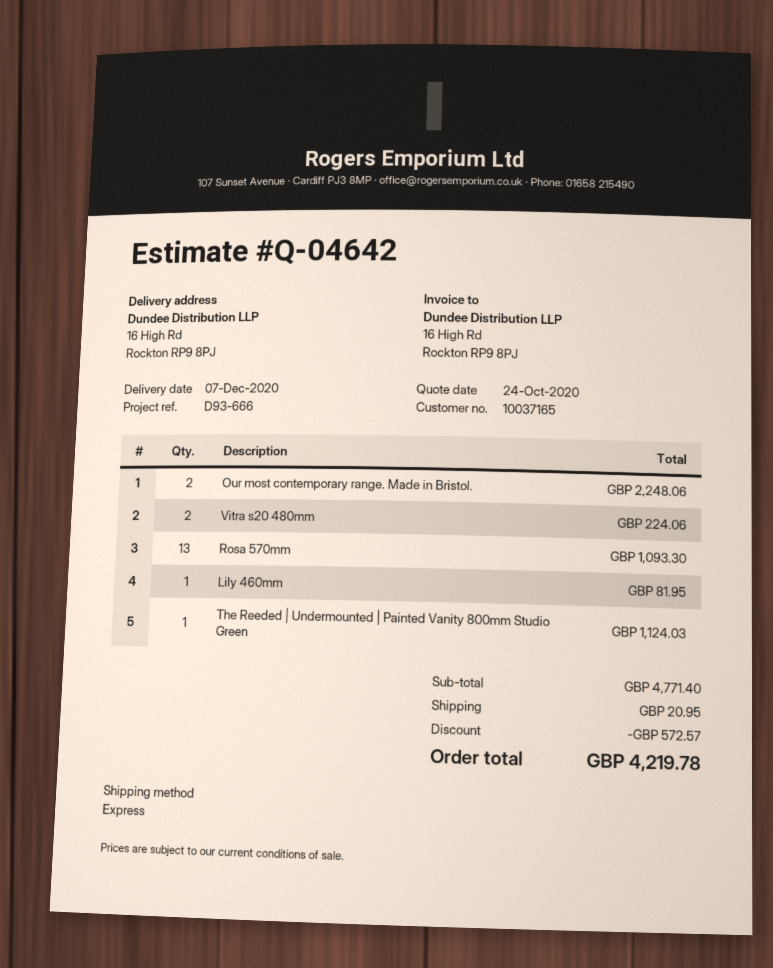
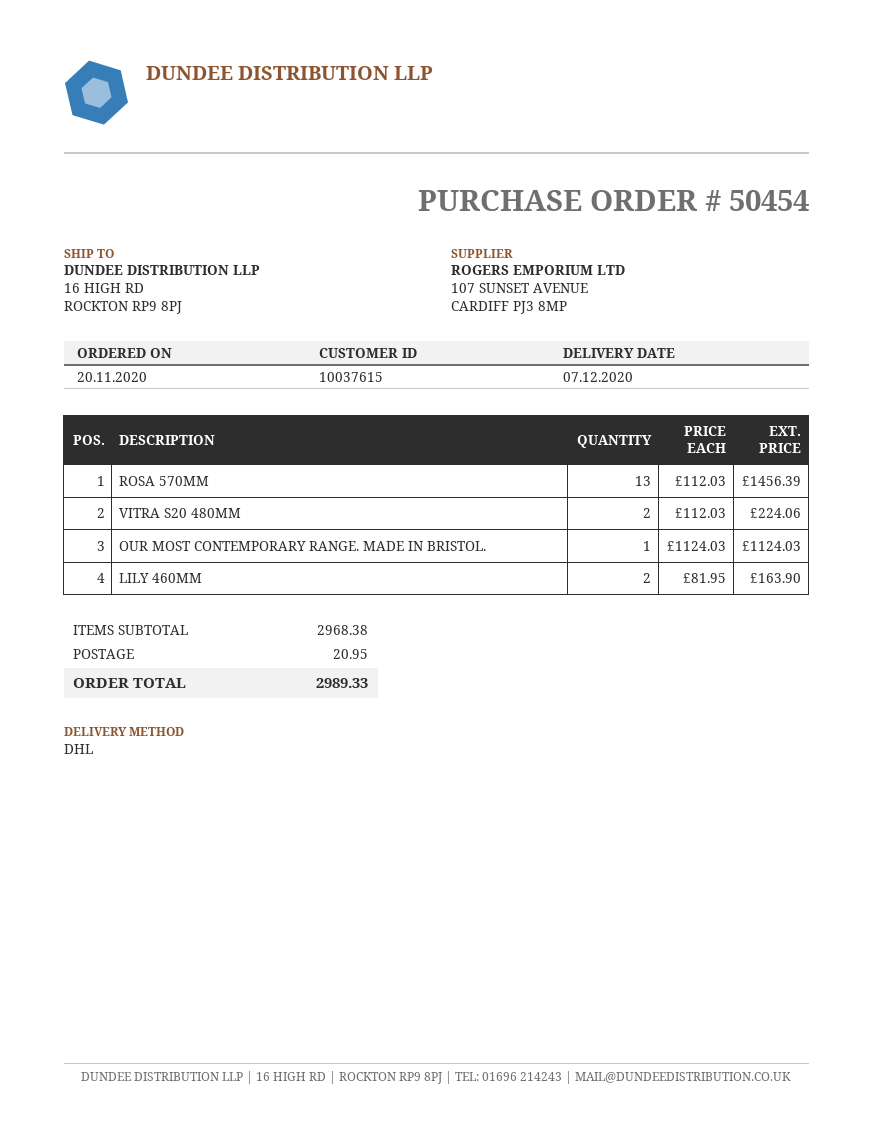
customer number: 10037165 -> 10037615
shipping method: express -> DHL
Our most contemporary range. Made in Bristol.: 2 for 2248.06 -> 1 for 1124.03
Rosa 570mm: 13 for 1093.30 -> 13 for 1456.39
Lily 460mm: 1 for 81.95 -> 2 for 163.90
The Reeded | Undermounted | Painted Vanity 800mm Studio Green: 1 for 1124.03 -> none
subtotal: 4771.40 -> 2968.38
discount: 572.57 -> none
total: 4219.78 -> 2989.33

